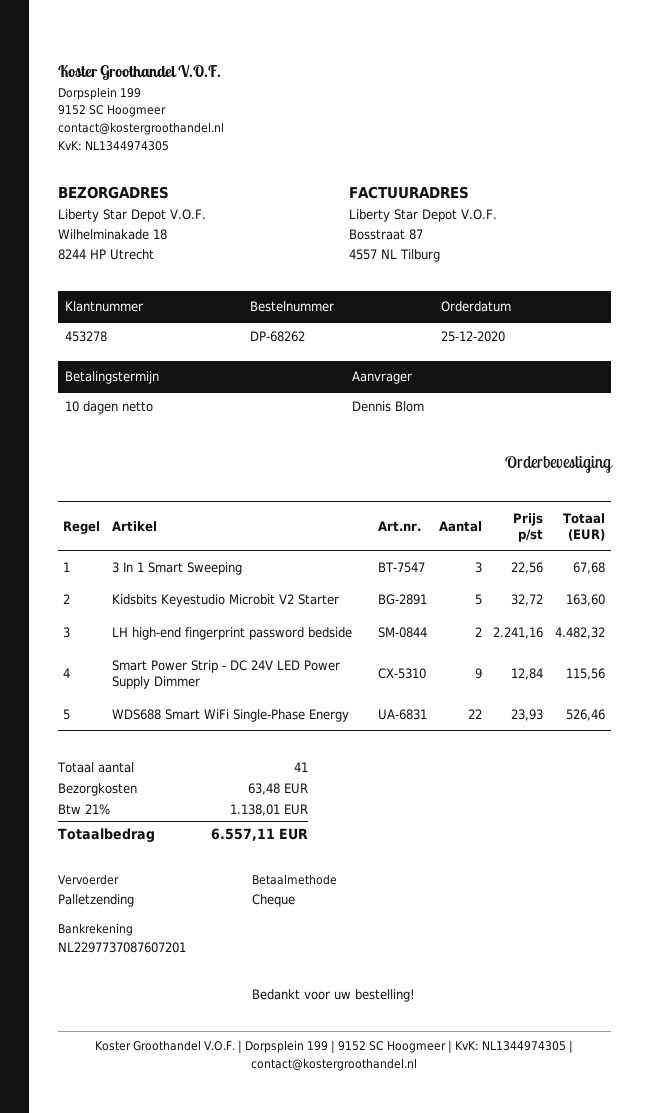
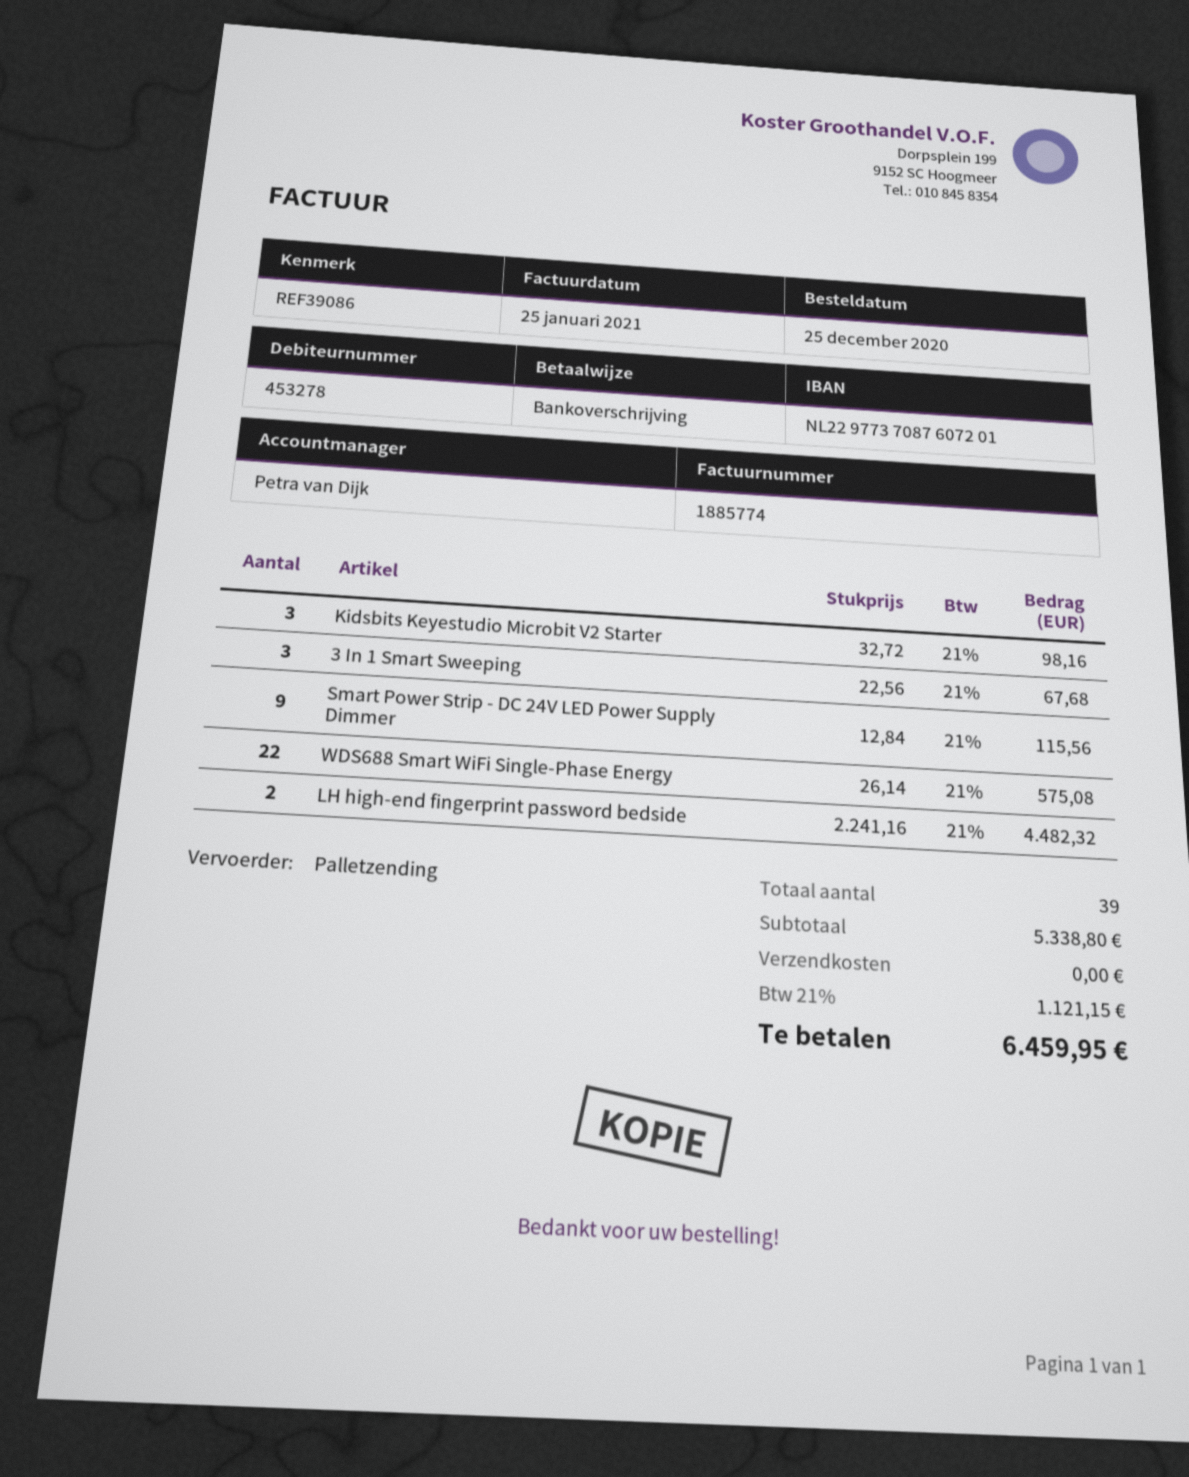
payment method: cheque -> bank transfer
Kidsbits Keyestudio Microbit V2 Starter: 5 x 32.72 = 163.60 -> 3 x 32.72 = 98.16
WDS688 Smart WiFi Single-Phase Energy: 22 x 23.93 = 526.46 -> 22 x 26.14 = 575.08
total quantity: 41 -> 39
shipping: 63.48 -> 0.00
tax: 21% = 1138.01 -> 21% = 1121.15
total: 6557.11 -> 6459.95

